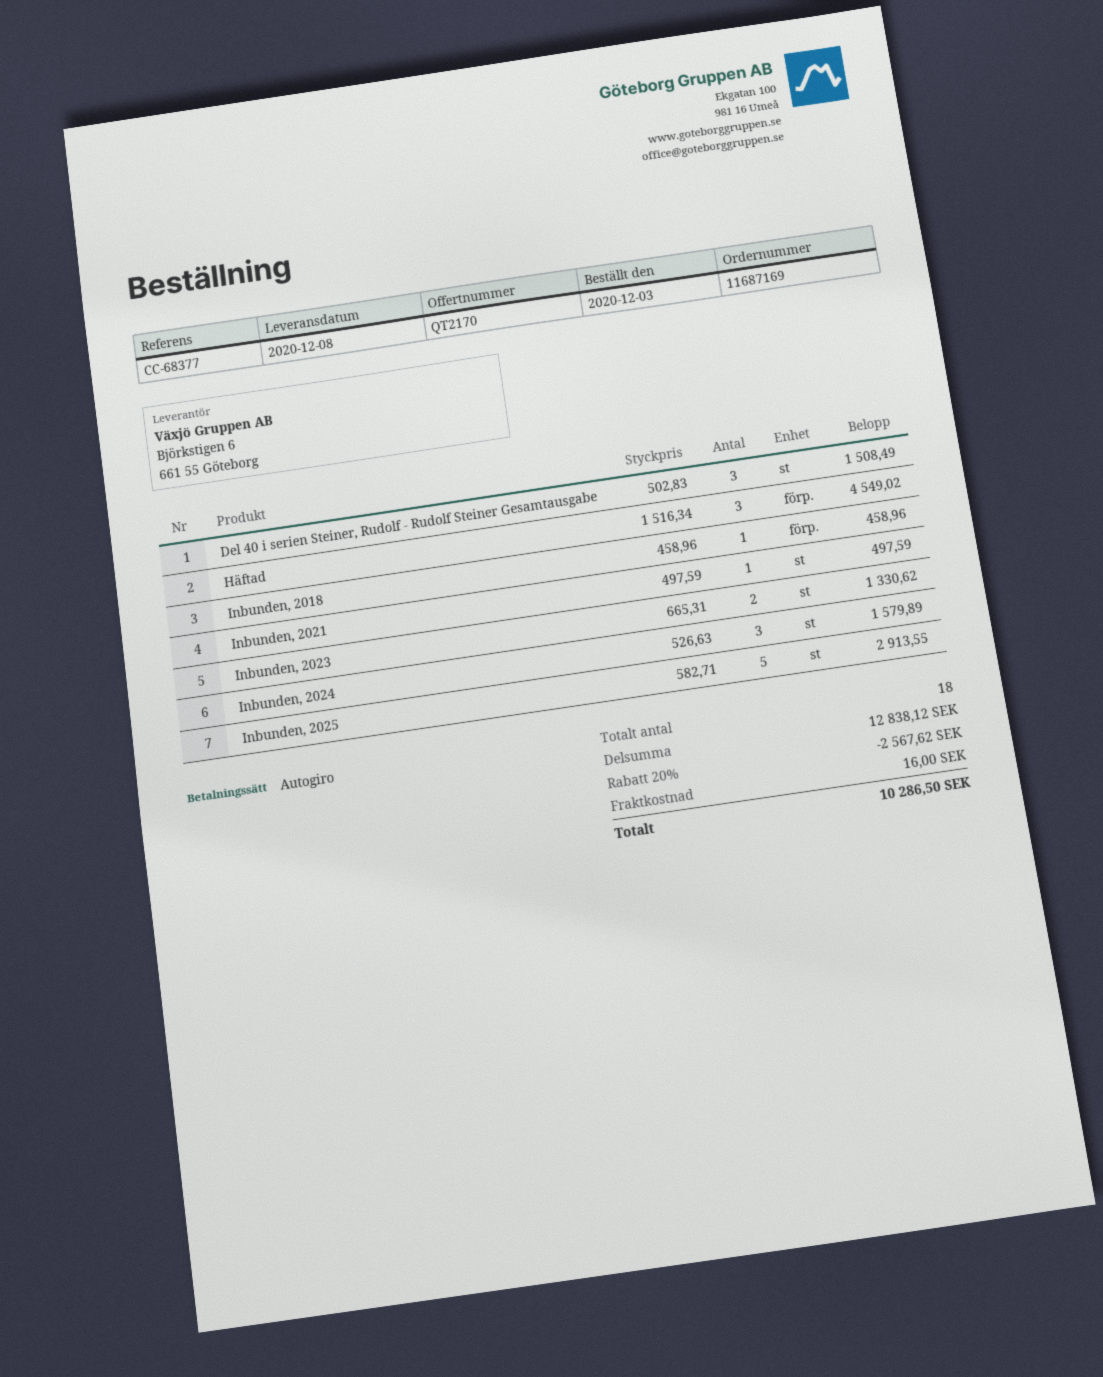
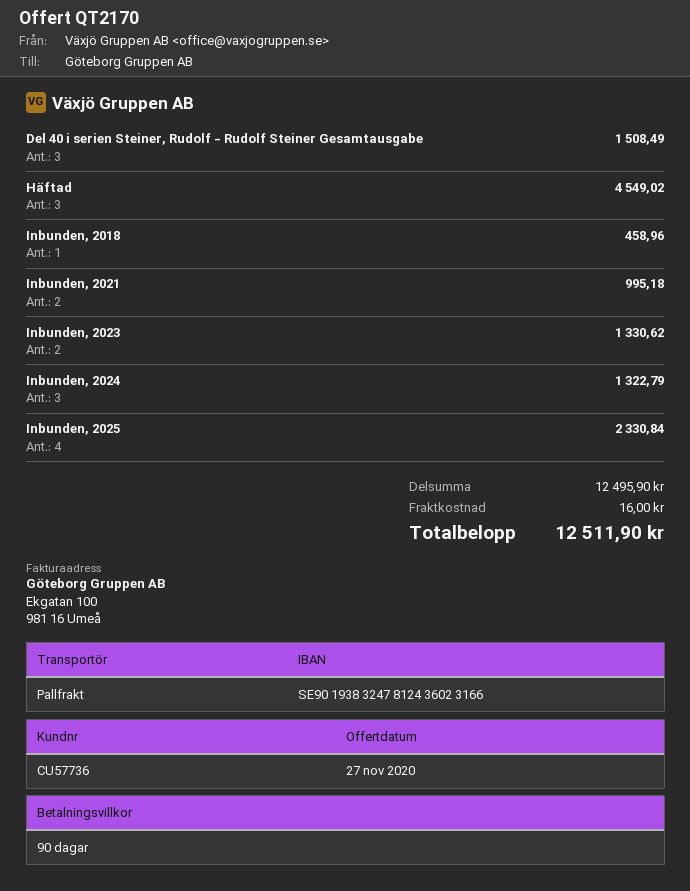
Inbunden, 2021: 1 for 497.59 -> 2 for 995.18
Inbunden, 2024: 3 for 1579.89 -> 3 for 1322.79
Inbunden, 2025: 5 for 2913.55 -> 4 for 2330.84
subtotal: 12838.12 -> 12495.90
discount: 20% = 2567.62 -> none
total: 10286.50 -> 12511.90

